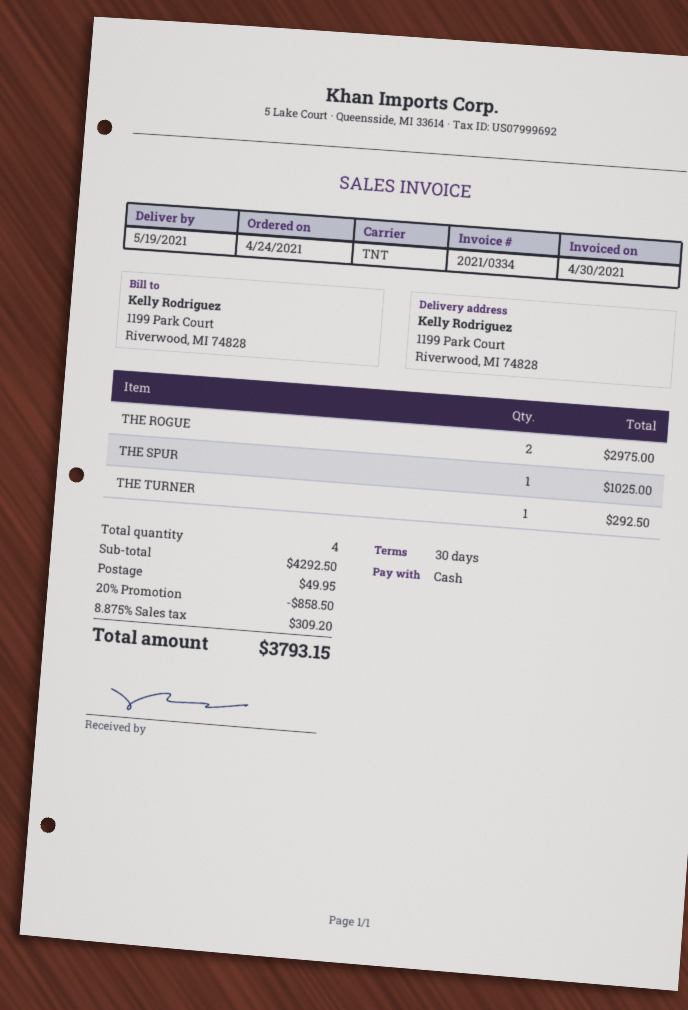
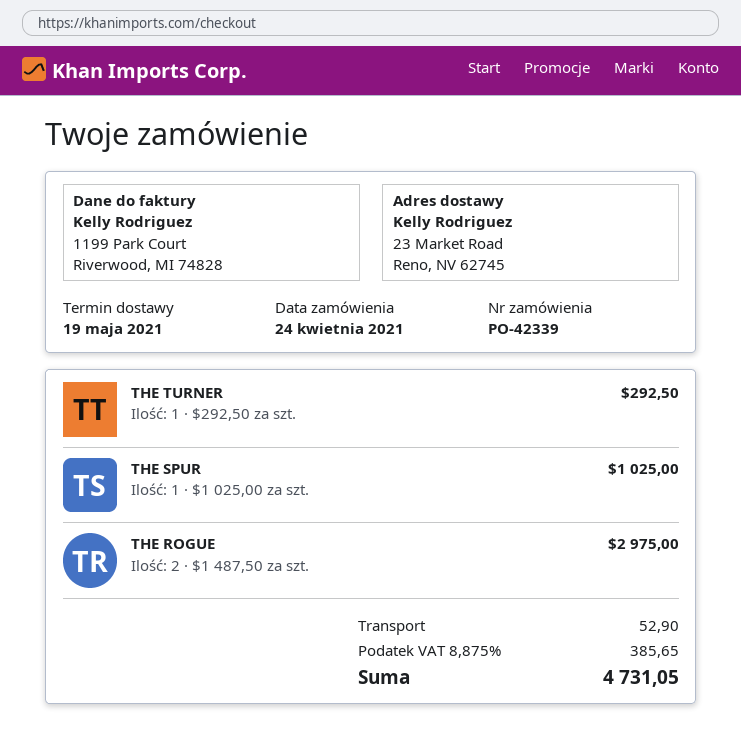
ship to: 1199 Park Court, Riverwood, MI 74828 -> 23 Market Road, Reno, NV 62745
discount: 20% = 858.50 -> none
shipping: 49.95 -> 52.90
tax: 8.875% = 309.20 -> 8.875% = 385.65
total: 3793.15 -> 4731.05

